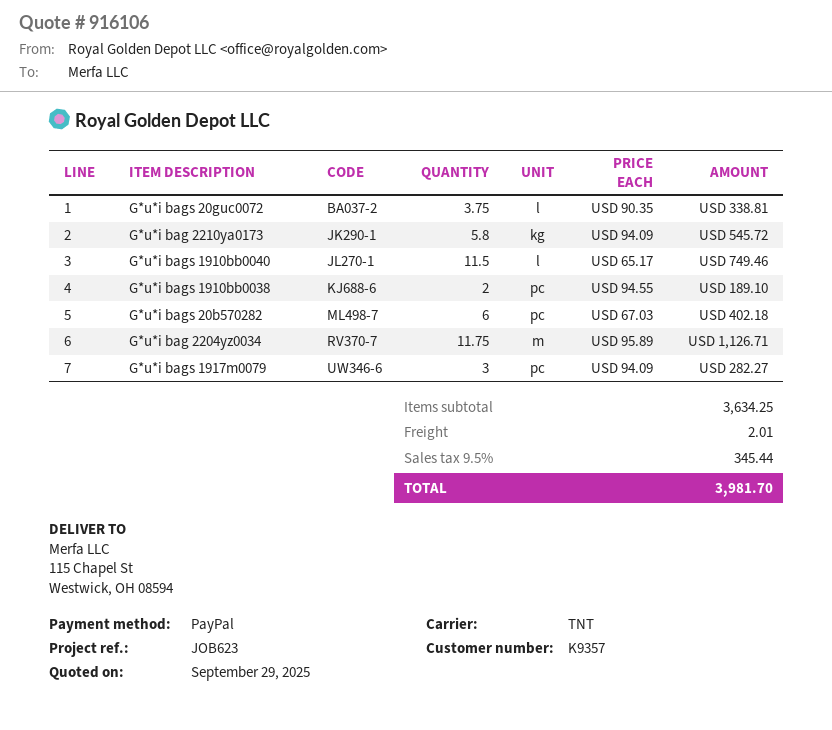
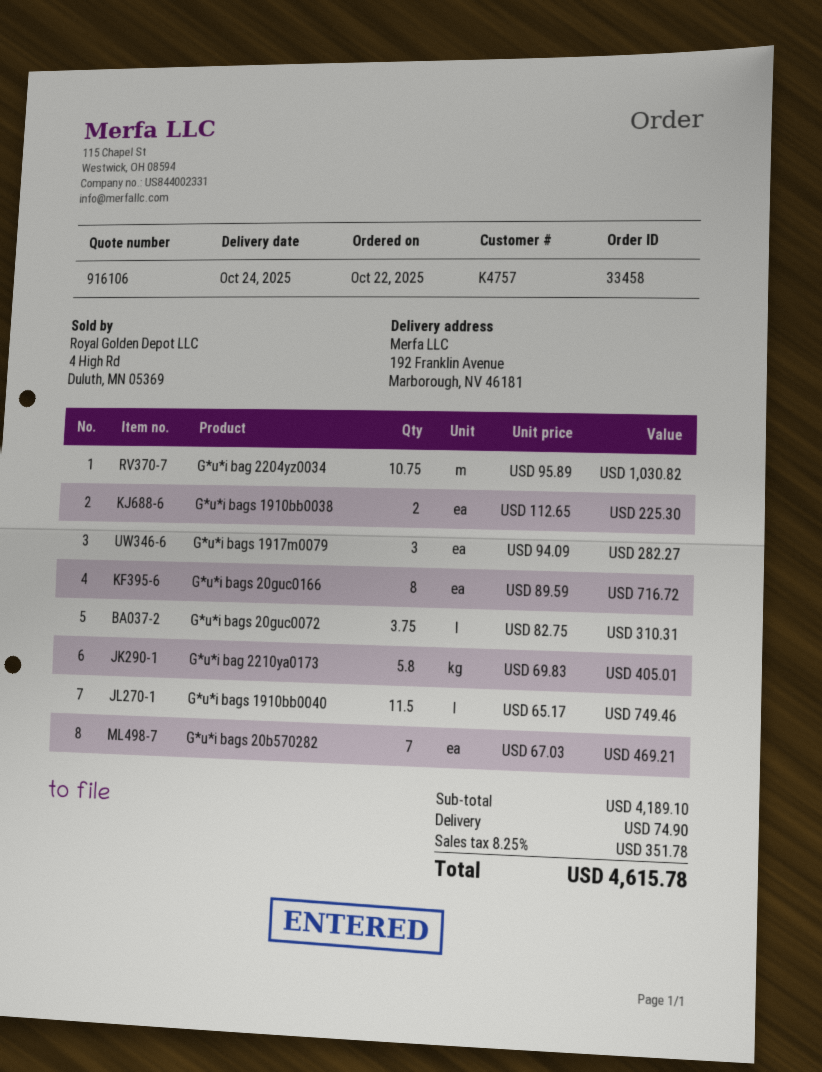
customer number: K9357 -> K4757
ship to: 115 Chapel St, Westwick, OH 08594 -> 192 Franklin Avenue, Marborough, NV 46181
G*u*i bags 20guc0072: 3.75 x 90.35 = 338.81 -> 3.75 x 82.75 = 310.31
G*u*i bag 2210ya0173: 5.8 x 94.09 = 545.72 -> 5.8 x 69.83 = 405.01
G*u*i bags 1910bb0038: 2 x 94.55 = 189.10 -> 2 x 112.65 = 225.30
G*u*i bags 20b570282: 6 x 67.03 = 402.18 -> 7 x 67.03 = 469.21
G*u*i bag 2204yz0034: 11.75 x 95.89 = 1126.71 -> 10.75 x 95.89 = 1030.82
G*u*i bags 20guc0166: none -> 8 x 89.59 = 716.72
subtotal: 3634.25 -> 4189.10
shipping: 2.01 -> 74.90
tax: 9.5% = 345.44 -> 8.25% = 351.78
total: 3981.70 -> 4615.78

